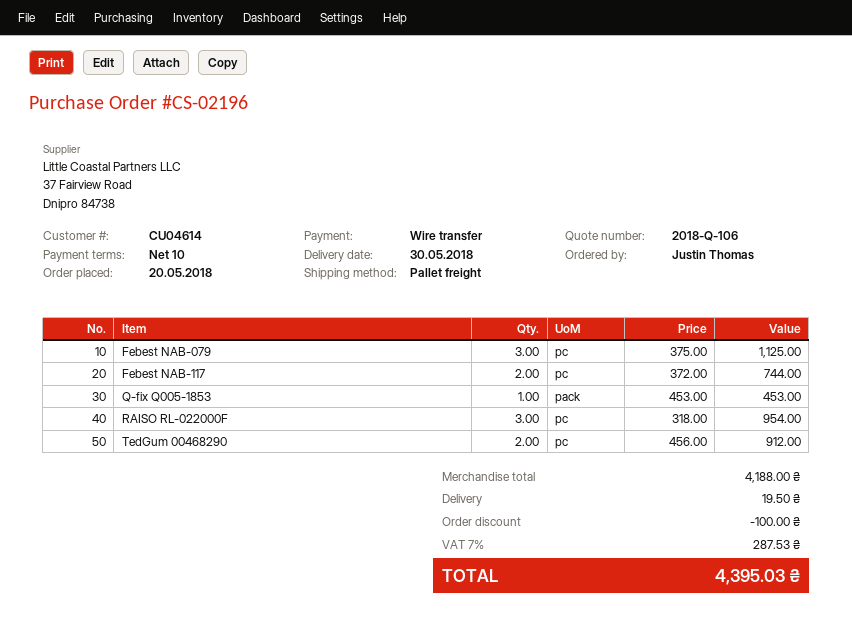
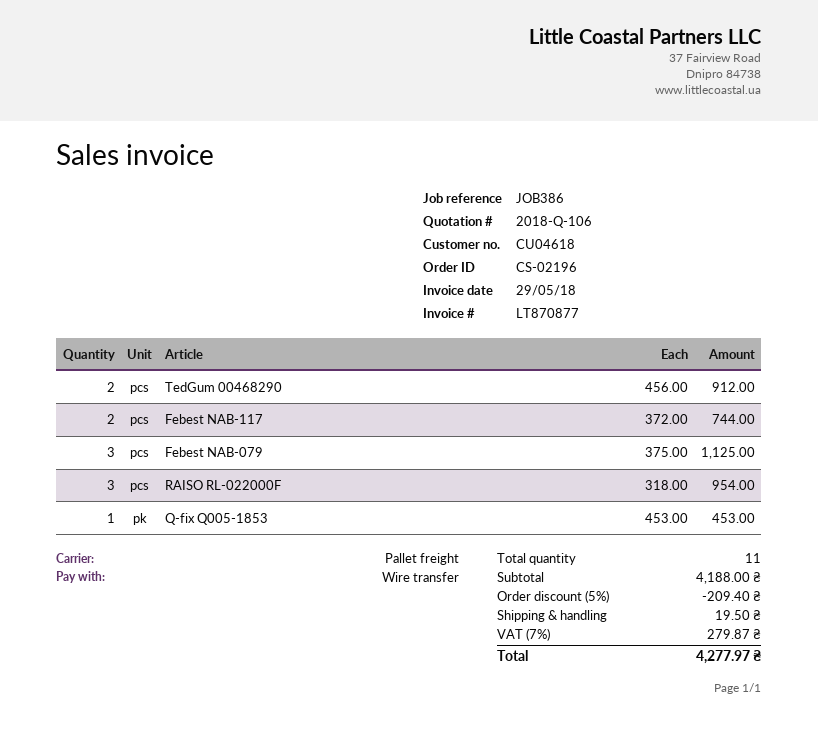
customer number: CU04614 -> CU04618
discount: 100.00 -> 209.40
tax: 7% = 287.53 -> 7% = 279.87
total: 4395.03 -> 4277.97

